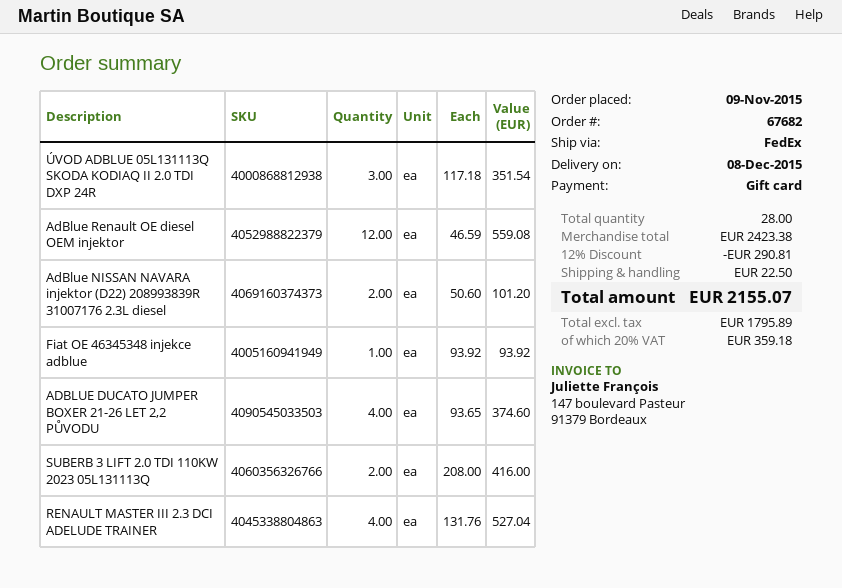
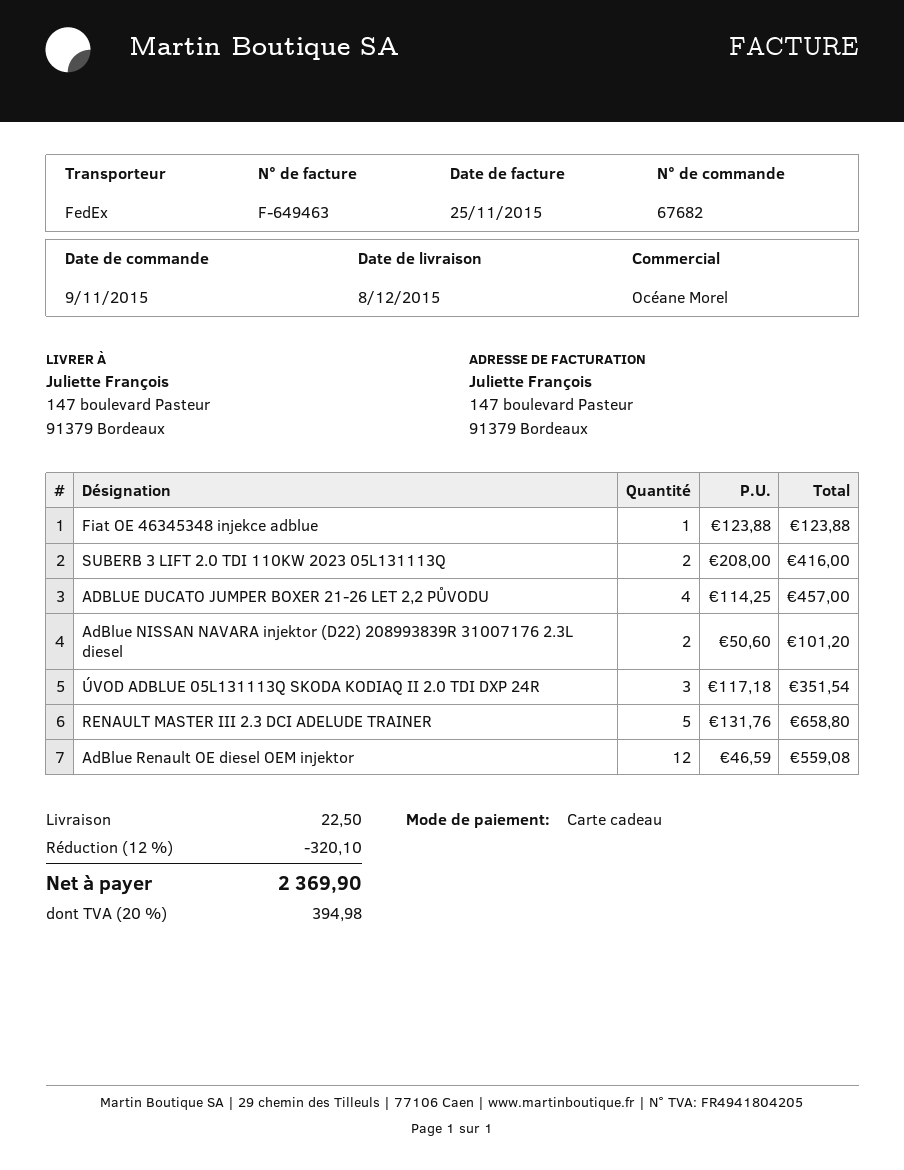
Fiat OE 46345348 injekce adblue: 1 x 93.92 = 93.92 -> 1 x 123.88 = 123.88
ADBLUE DUCATO JUMPER BOXER 21-26 LET 2,2 PŮVODU: 4 x 93.65 = 374.60 -> 4 x 114.25 = 457.00
RENAULT MASTER III 2.3 DCI ADELUDE TRAINER: 4 x 131.76 = 527.04 -> 5 x 131.76 = 658.80
discount: 12% = 290.81 -> 12% = 320.10
tax: 20% = 359.18 -> 20% = 394.98
total: 2155.07 -> 2369.90

